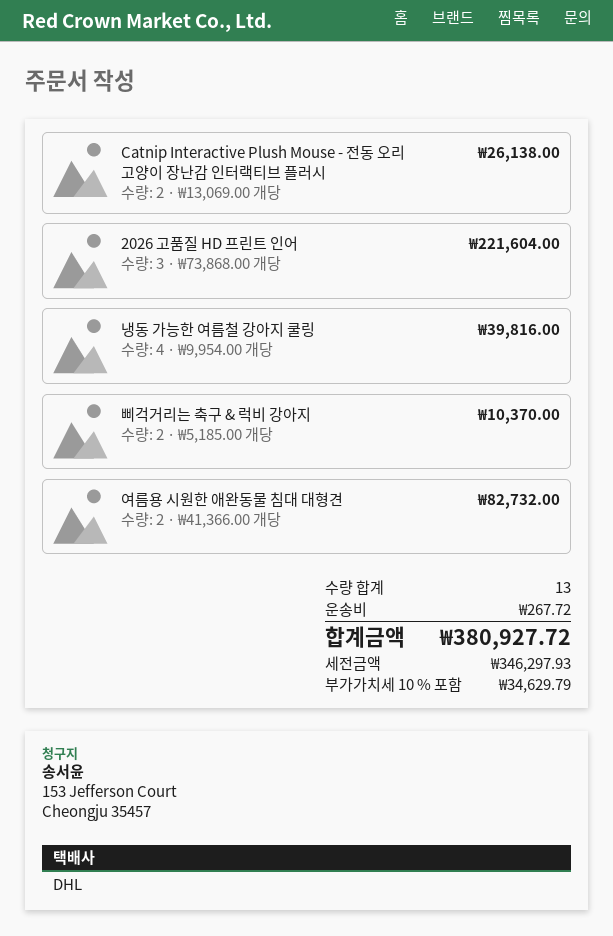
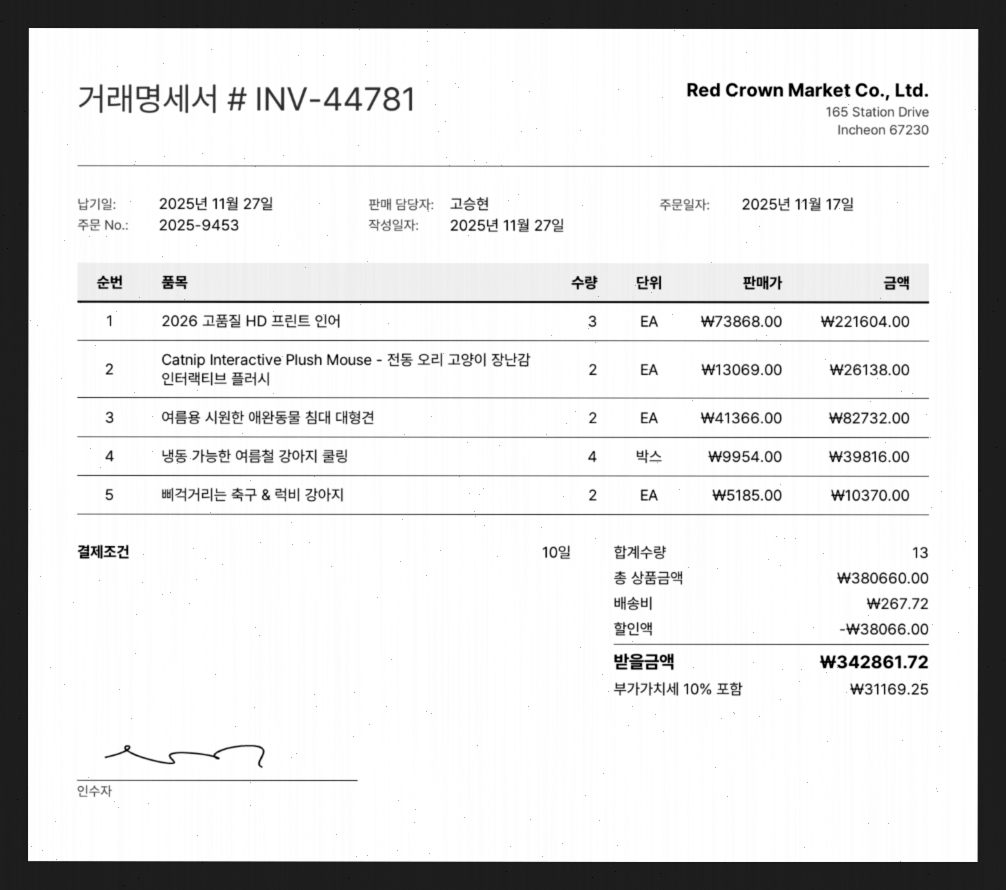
discount: none -> 38066.00
tax: 10% = 34629.79 -> 10% = 31169.25
total: 380927.72 -> 342861.72

